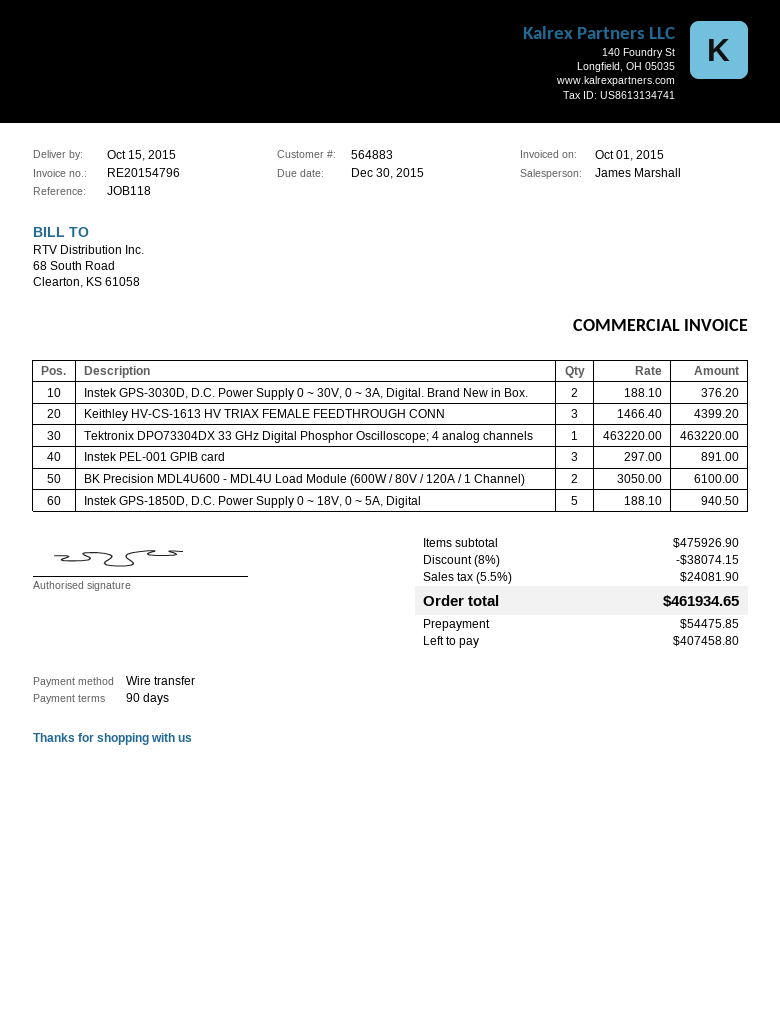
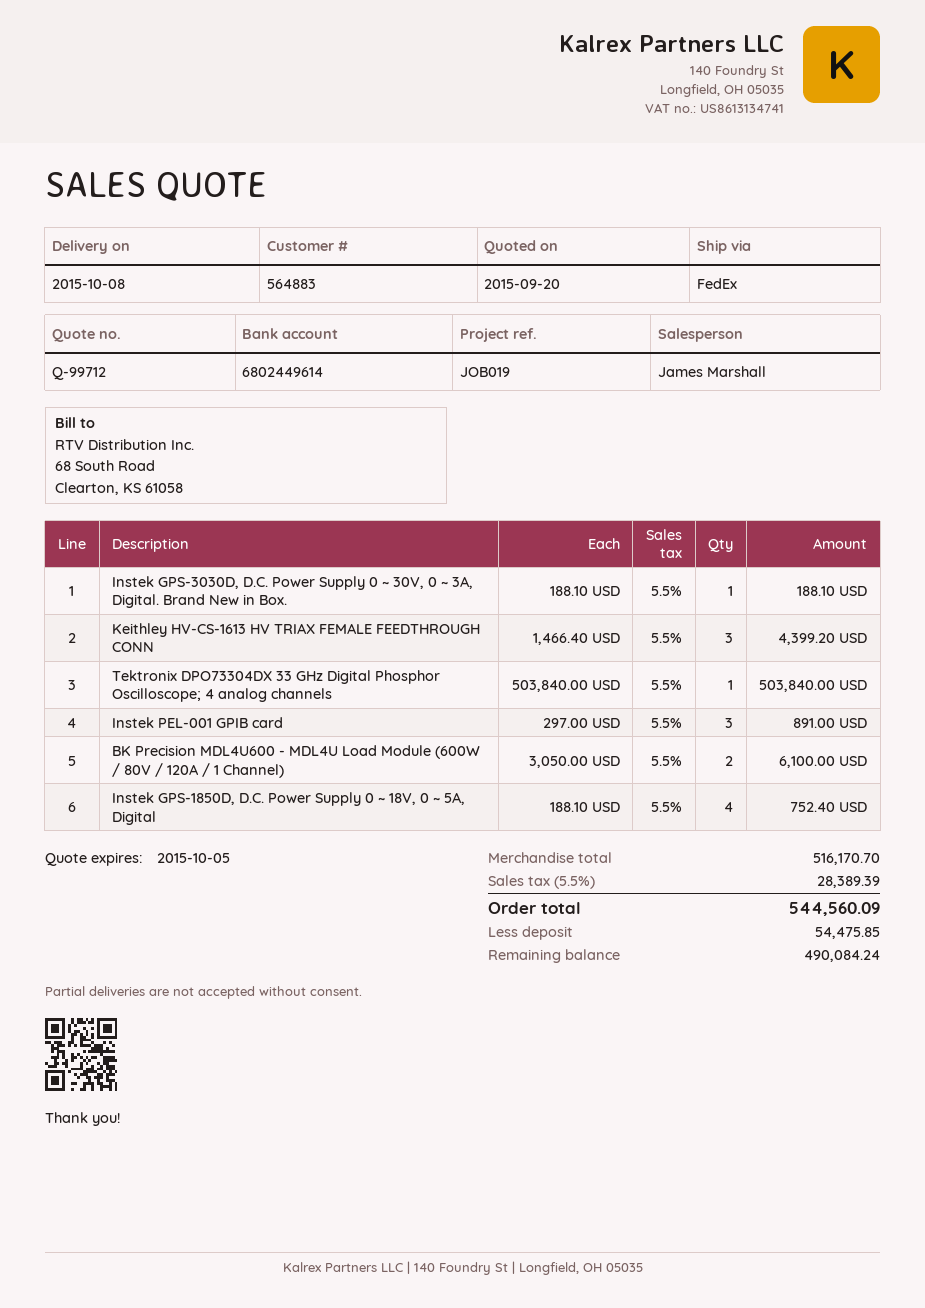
delivery date: 2015-10-15 -> 2015-10-08
reference: JOB118 -> JOB019
Instek GPS-3030D, D.C. Power Supply 0 ~ 30V, 0 ~ 3A, Digital. Brand New in Box.: 2 x 188.10 = 376.20 -> 1 x 188.10 = 188.10
Tektronix DPO73304DX 33 GHz Digital Phosphor Oscilloscope; 4 analog channels: 1 x 463220.00 = 463220.00 -> 1 x 503840.00 = 503840.00
Instek GPS-1850D, D.C. Power Supply 0 ~ 18V, 0 ~ 5A, Digital: 5 x 188.10 = 940.50 -> 4 x 188.10 = 752.40
subtotal: 475926.90 -> 516170.70
discount: 8% = 38074.15 -> none
tax: 5.5% = 24081.90 -> 5.5% = 28389.39
total: 461934.65 -> 544560.09
balance: 407458.80 -> 490084.24

